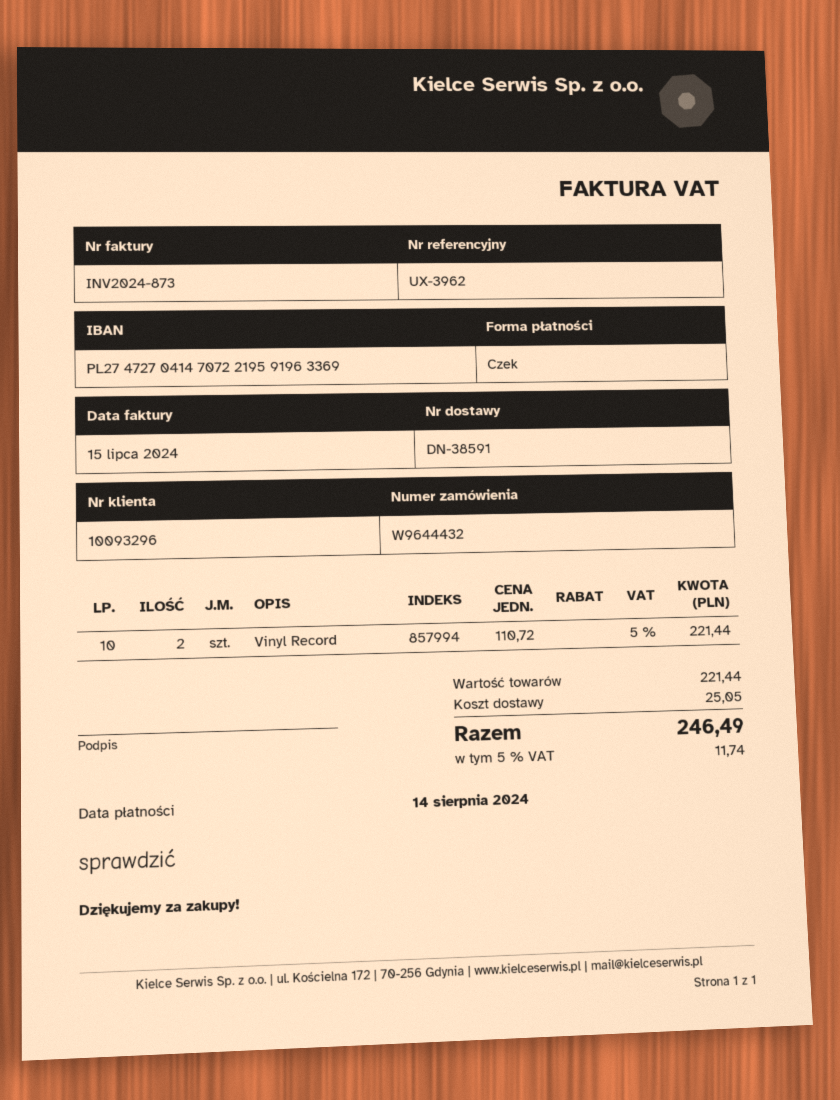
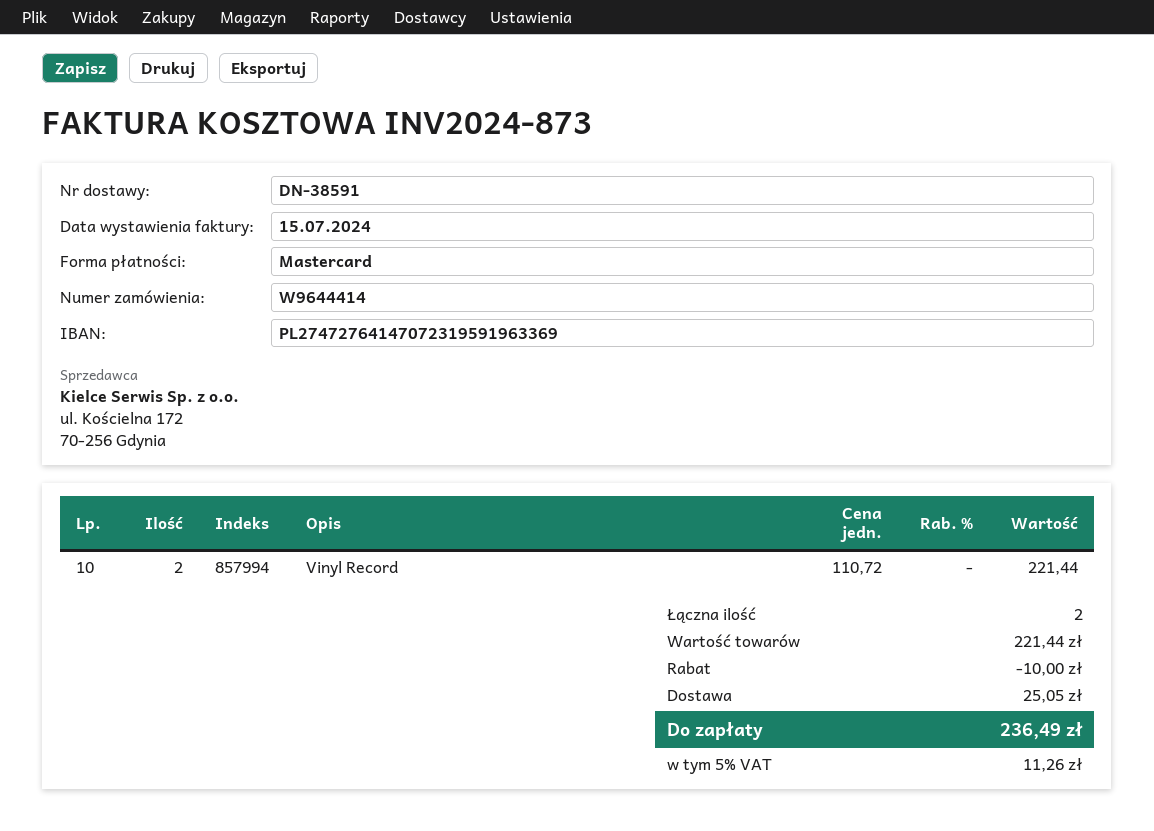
order number: W9644432 -> W9644414
payment method: cheque -> Mastercard
bank account: PL27472704147072219591963369 -> PL27472764147072319591963369
discount: none -> 10.00
tax: 5% = 11.74 -> 5% = 11.26
total: 246.49 -> 236.49

